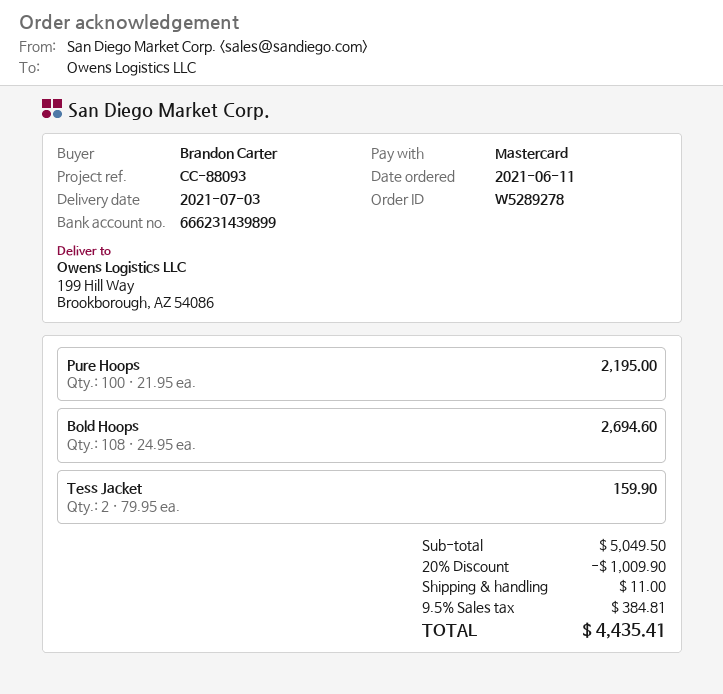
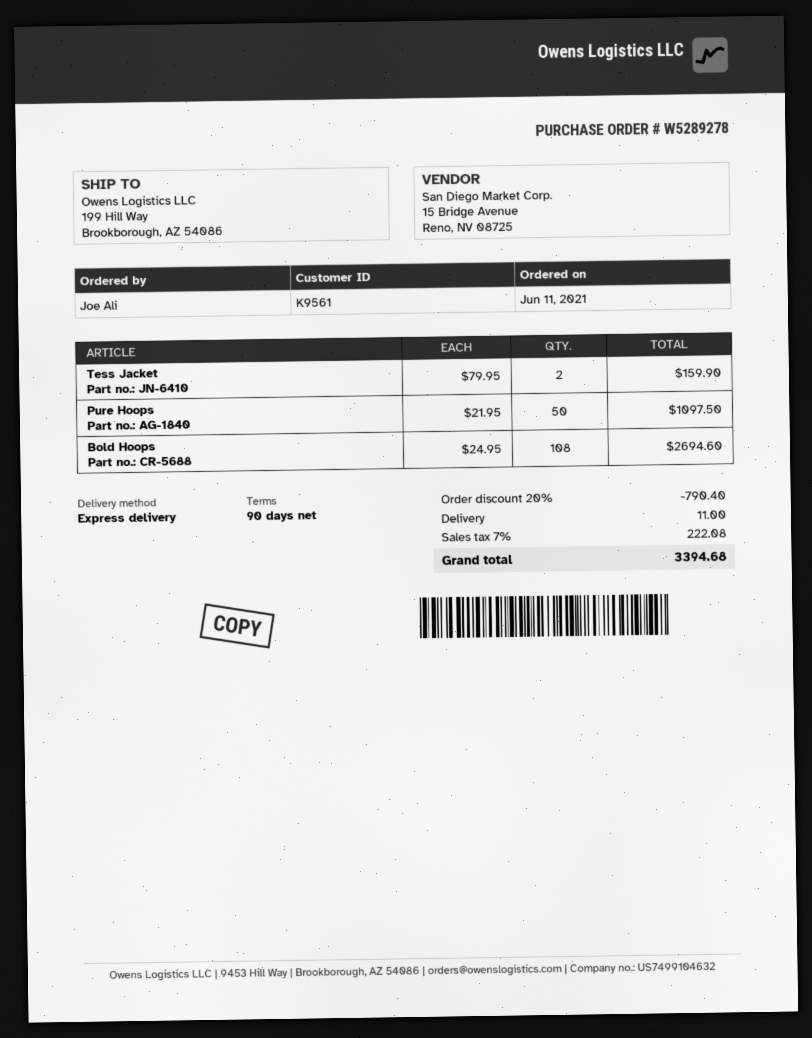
ordered by: Brandon Carter -> Joe Ali
Pure Hoops: 100 x 21.95 = 2195.00 -> 50 x 21.95 = 1097.50
discount: 20% = 1009.90 -> 20% = 790.40
tax: 9.5% = 384.81 -> 7% = 222.08
total: 4435.41 -> 3394.68

